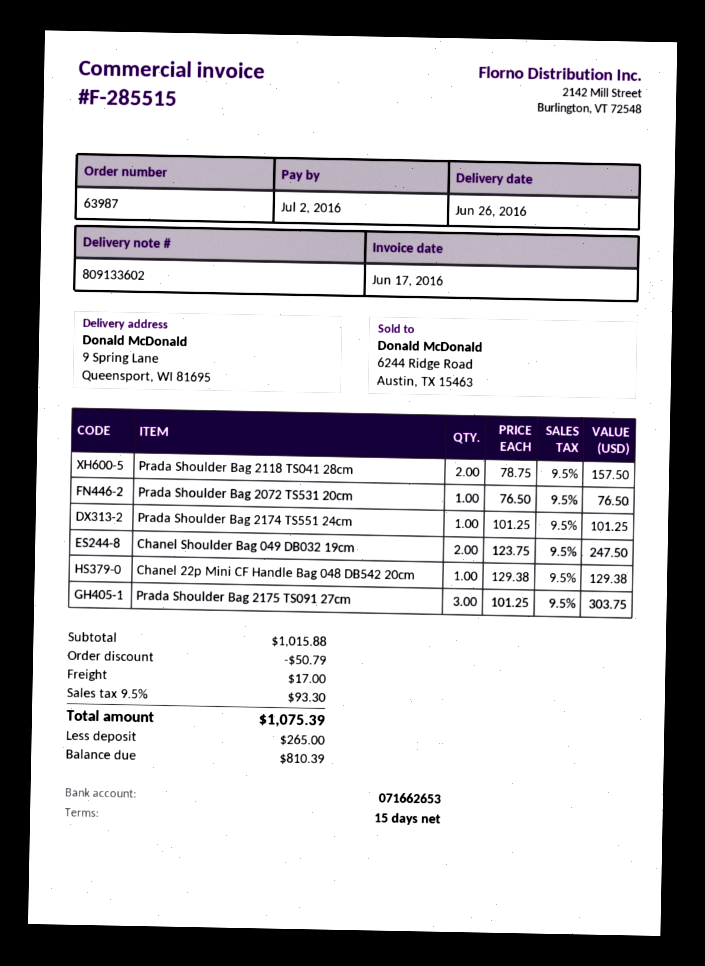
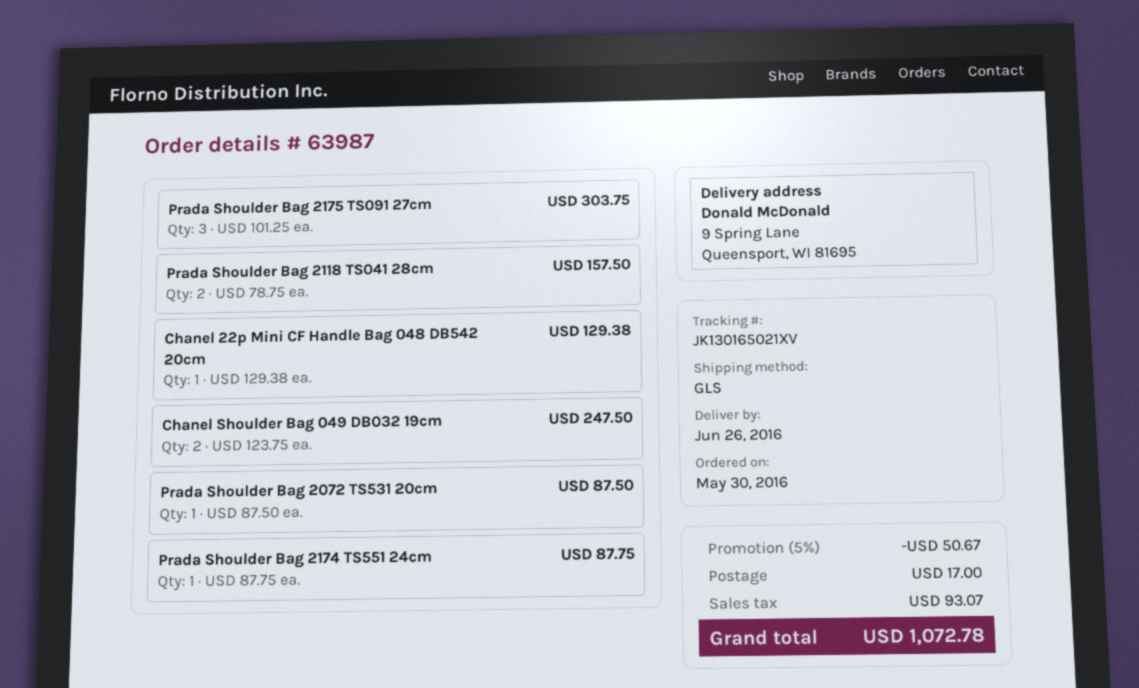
Prada Shoulder Bag 2072 TS531 20cm: 1 x 76.50 = 76.50 -> 1 x 87.50 = 87.50
Prada Shoulder Bag 2174 TS551 24cm: 1 x 101.25 = 101.25 -> 1 x 87.75 = 87.75
discount: 50.79 -> 50.67
tax: 93.30 -> 93.07
total: 1075.39 -> 1072.78

